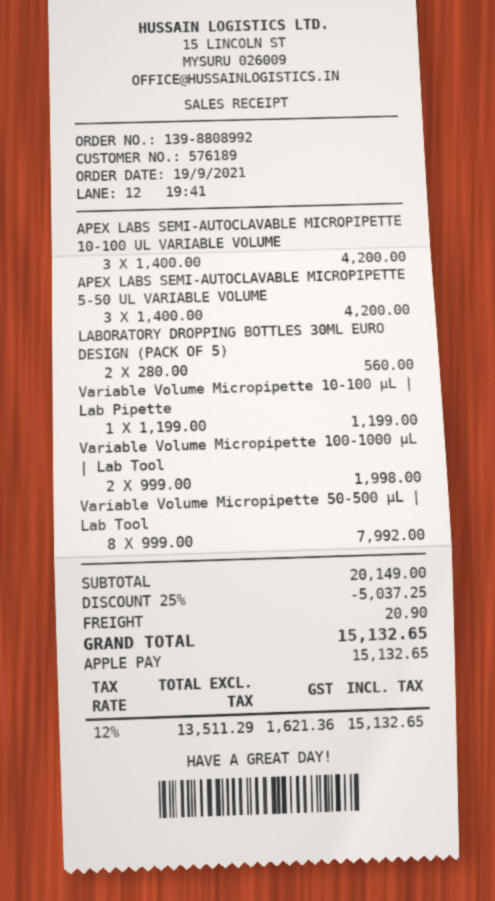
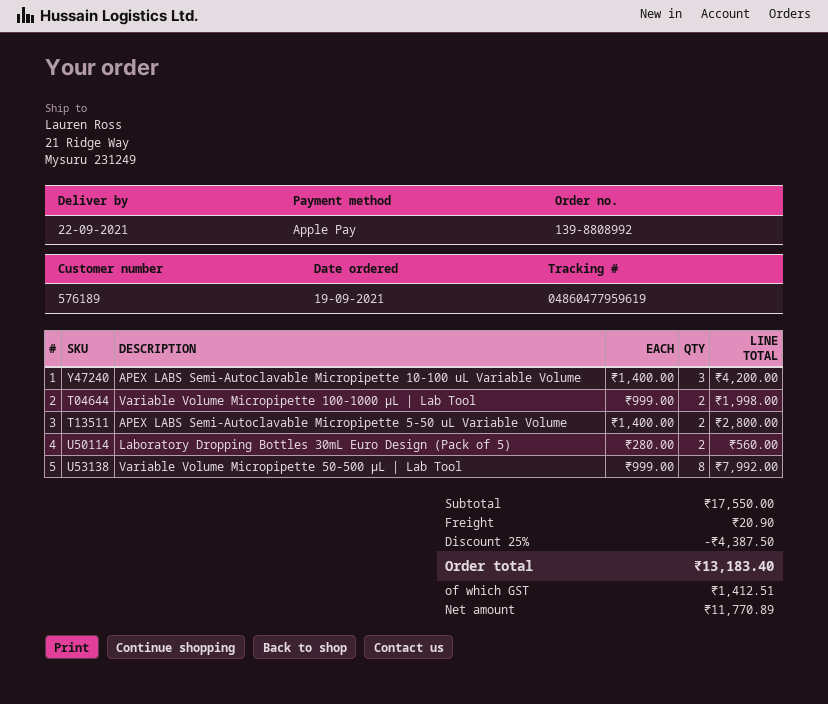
APEX LABS SEMI-AUTOCLAVABLE MICROPIPETTE 5-50 UL VARIABLE VOLUME: 3 x 1400.00 = 4200.00 -> 2 x 1400.00 = 2800.00
Variable Volume Micropipette 10-100 μL | Lab Pipette: 1 x 1199.00 = 1199.00 -> none
subtotal: 20149.00 -> 17550.00
discount: 25% = 5037.25 -> 25% = 4387.50
net: 13511.29 -> 11770.89
tax: 1621.36 -> 1412.51
total: 15132.65 -> 13183.40

